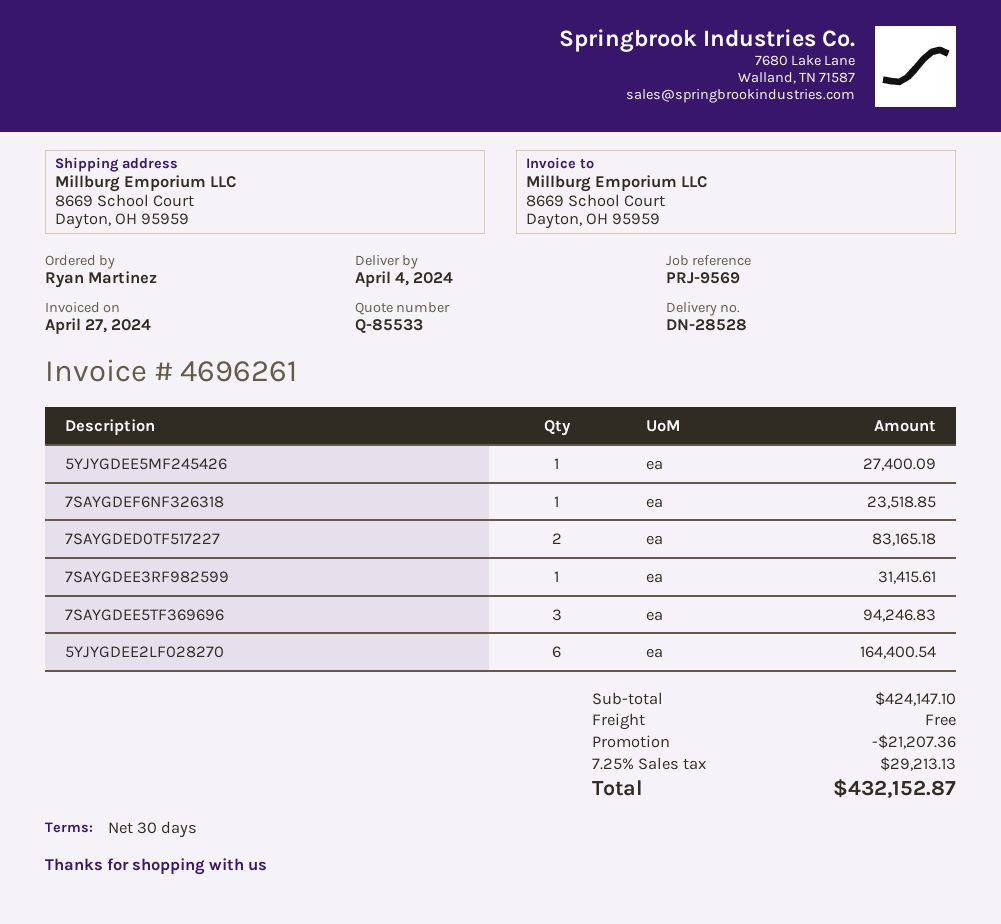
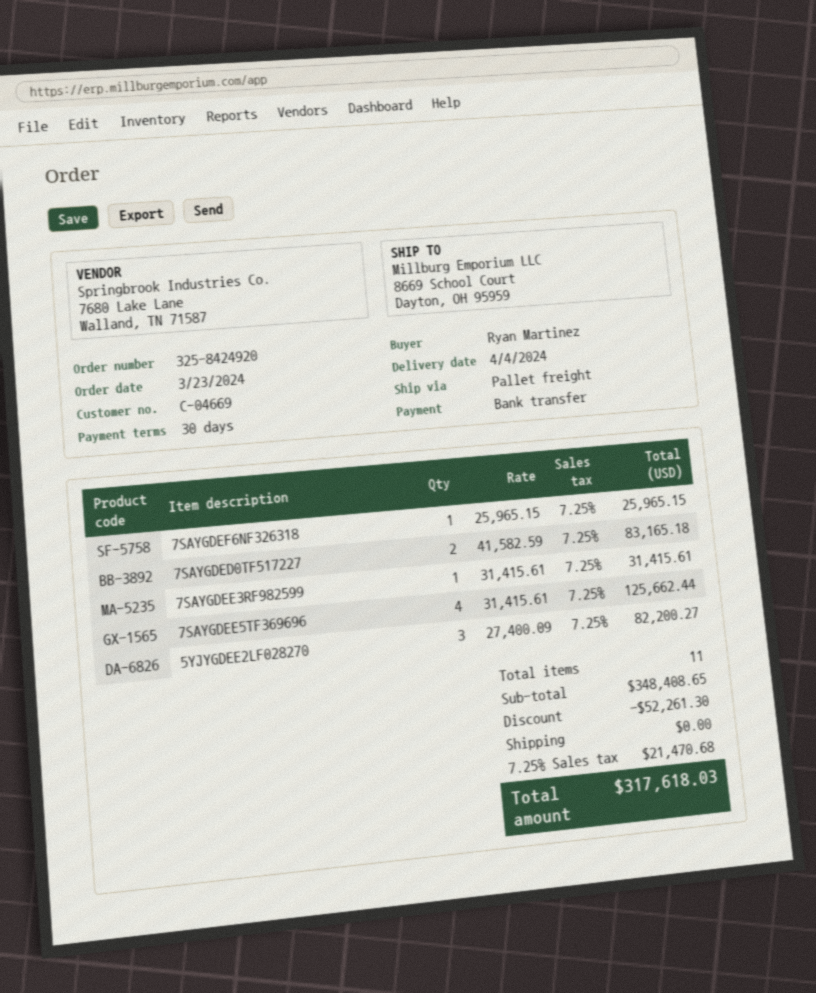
5YJYGDEE5MF245426: 1 for 27400.09 -> none
7SAYGDEF6NF326318: 1 for 23518.85 -> 1 for 25965.15
7SAYGDEE5TF369696: 3 for 94246.83 -> 4 for 125662.44
5YJYGDEE2LF028270: 6 for 164400.54 -> 3 for 82200.27
subtotal: 424147.10 -> 348408.65
discount: 21207.36 -> 52261.30
tax: 7.25% = 29213.13 -> 7.25% = 21470.68
total: 432152.87 -> 317618.03

